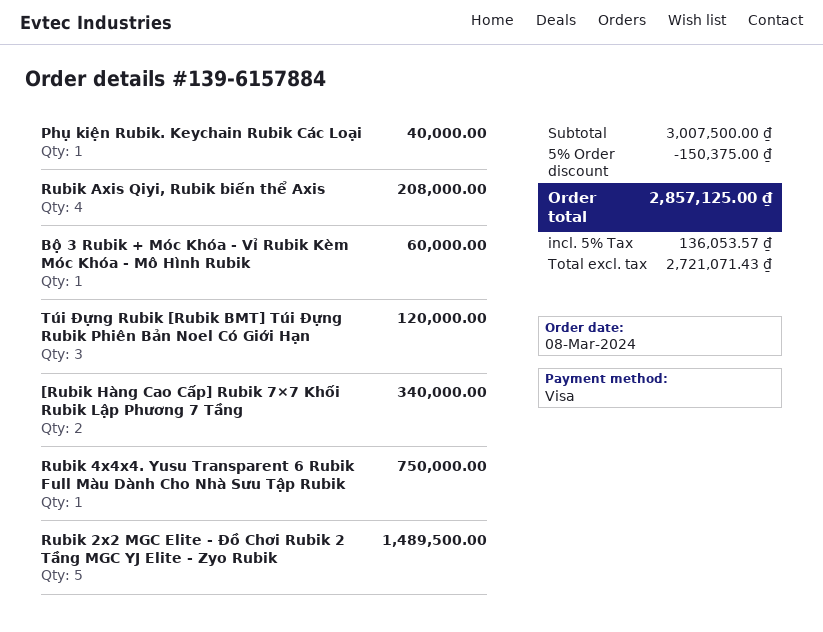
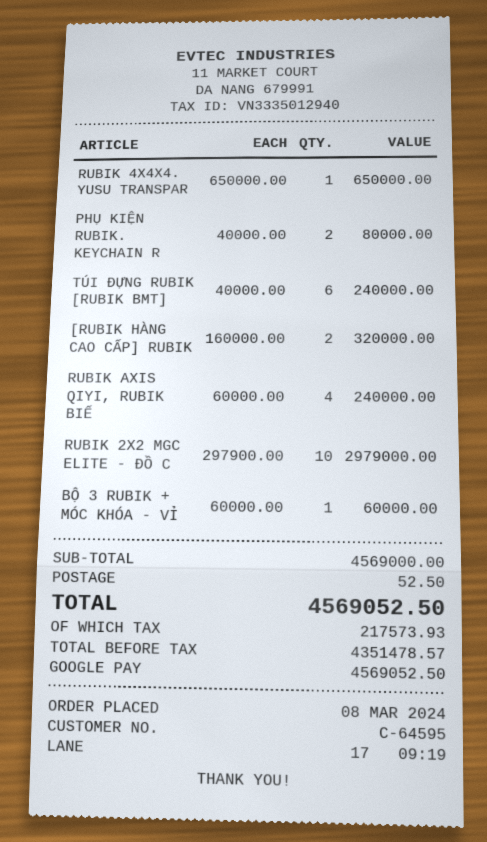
payment method: Visa -> Google Pay
Phụ kiện Rubik. Keychain Rubik Các Loại: 1 for 40000.00 -> 2 for 80000.00
Rubik Axis Qiyi, Rubik biến thể Axis: 4 for 208000.00 -> 4 for 240000.00
Túi Đựng Rubik [Rubik BMT] Túi Đựng Rubik Phiên Bản Noel Có Giới Hạn: 3 for 120000.00 -> 6 for 240000.00
[Rubik Hàng Cao Cấp] Rubik 7×7 Khối Rubik Lập Phương 7 Tầng: 2 for 340000.00 -> 2 for 320000.00
Rubik 4x4x4. Yusu Transparent 6 Rubik Full Màu Dành Cho Nhà Sưu Tập Rubik: 1 for 750000.00 -> 1 for 650000.00
Rubik 2x2 MGC Elite - Đồ Chơi Rubik 2 Tầng MGC YJ Elite - Zyo Rubik: 5 for 1489500.00 -> 10 for 2979000.00
subtotal: 3007500.00 -> 4569000.00
discount: 5% = 150375.00 -> none
shipping: none -> 52.50
net: 2721071.43 -> 4351478.57
tax: 136053.57 -> 217573.93
total: 2857125.00 -> 4569052.50

